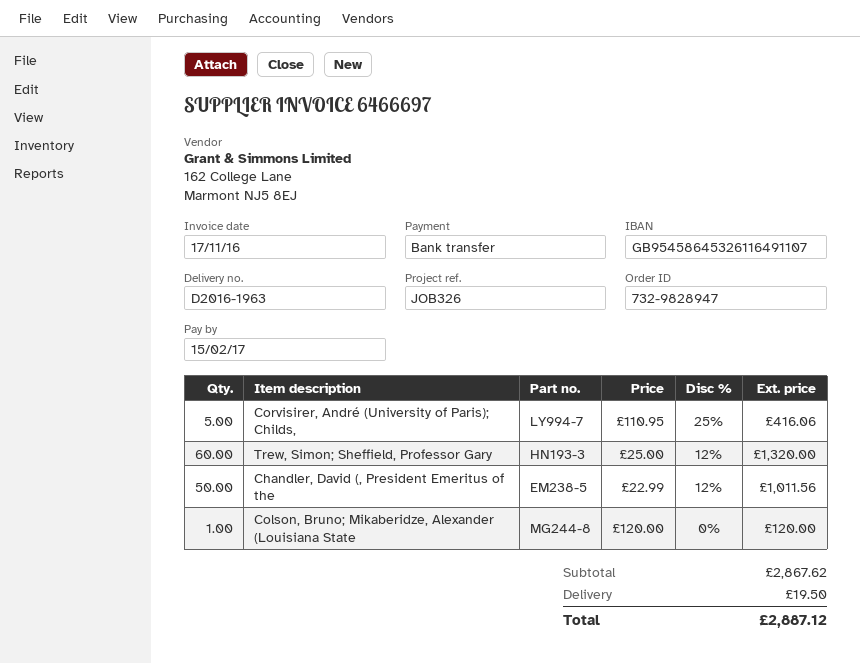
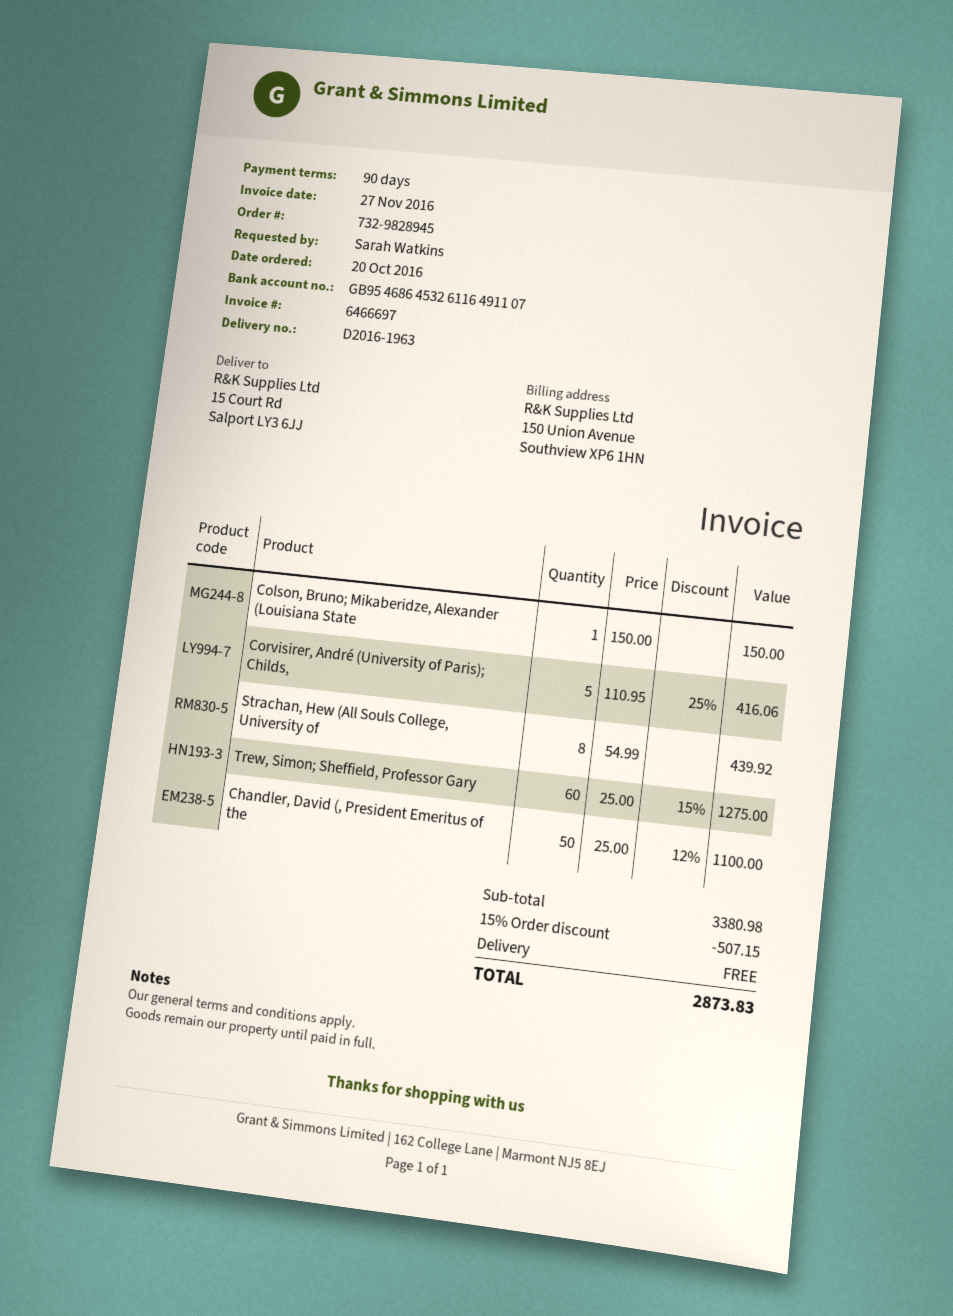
order number: 732-9828947 -> 732-9828945
invoice date: 2016-11-17 -> 2016-11-27
bank account: GB95458645326116491107 -> GB95468645326116491107
Trew, Simon; Sheffield, Professor Gary: 60 x 25.00 - 12% = 1320.00 -> 60 x 25.00 - 15% = 1275.00
Chandler, David (, President Emeritus of the: 50 x 22.99 - 12% = 1011.56 -> 50 x 25.00 - 12% = 1100.00
Colson, Bruno; Mikaberidze, Alexander (Louisiana State: 1 x 120.00 = 120.00 -> 1 x 150.00 = 150.00
Strachan, Hew (All Souls College, University of: none -> 8 x 54.99 = 439.92
subtotal: 2867.62 -> 3380.98
discount: none -> 15% = 507.15
shipping: 19.50 -> 0.00
total: 2887.12 -> 2873.83

